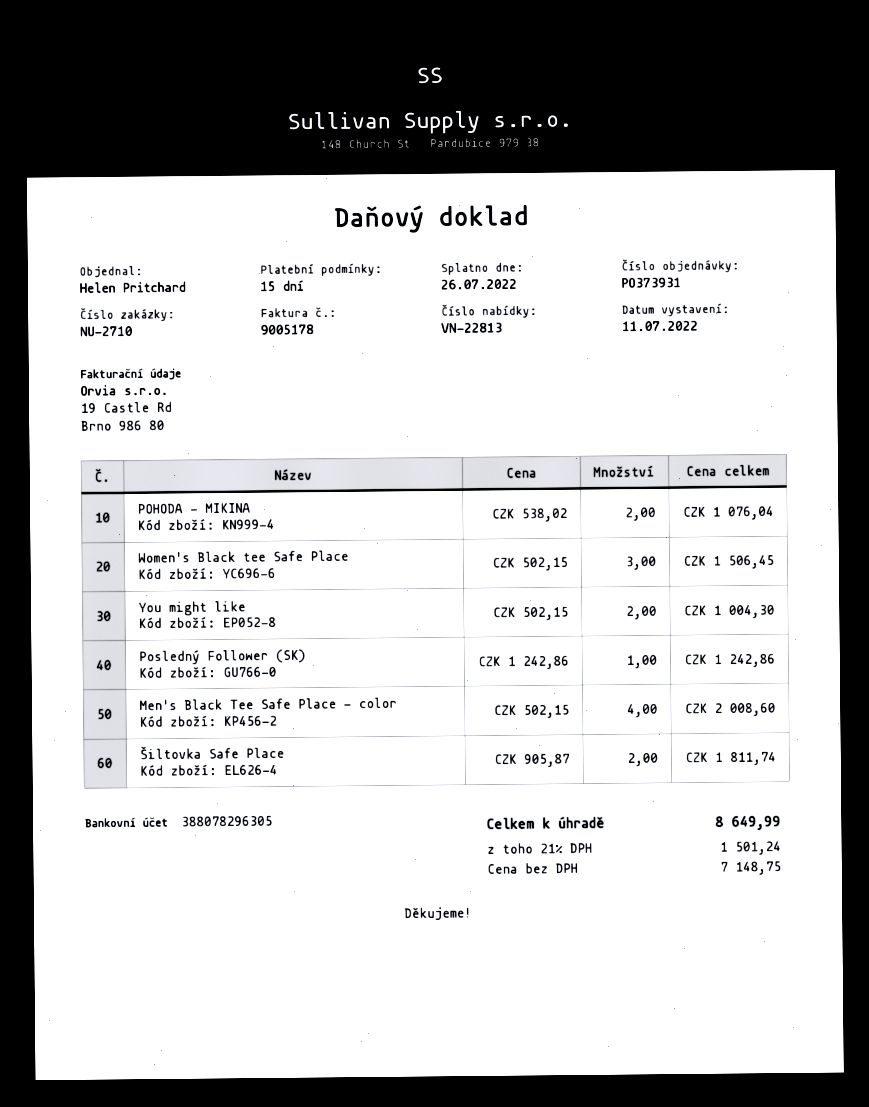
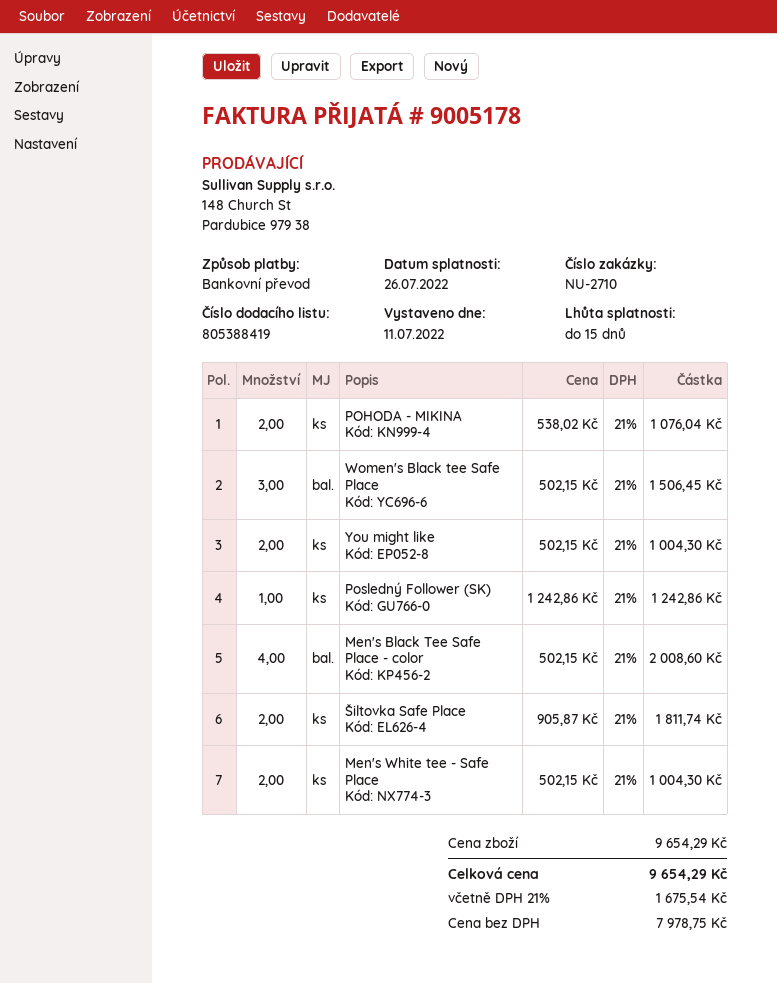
Men's White tee - Safe Place: none -> 2 x 502.15 = 1004.30
net: 7148.75 -> 7978.75
tax: 21% = 1501.24 -> 21% = 1675.54
total: 8649.99 -> 9654.29

